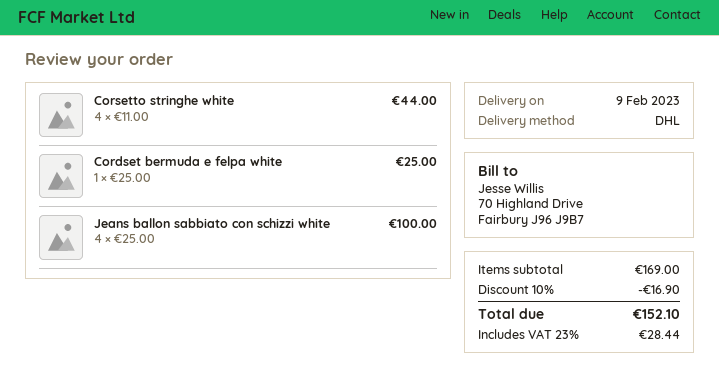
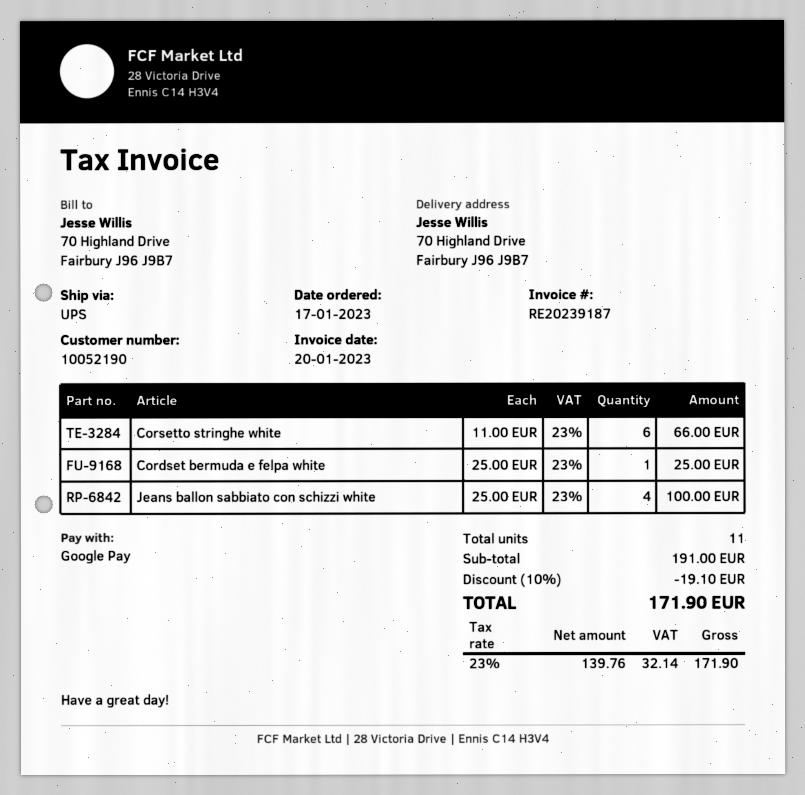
shipping method: DHL -> UPS
Corsetto stringhe white: 4 x 11.00 = 44.00 -> 6 x 11.00 = 66.00
subtotal: 169.00 -> 191.00
discount: 10% = 16.90 -> 10% = 19.10
tax: 23% = 28.44 -> 23% = 32.14
total: 152.10 -> 171.90

